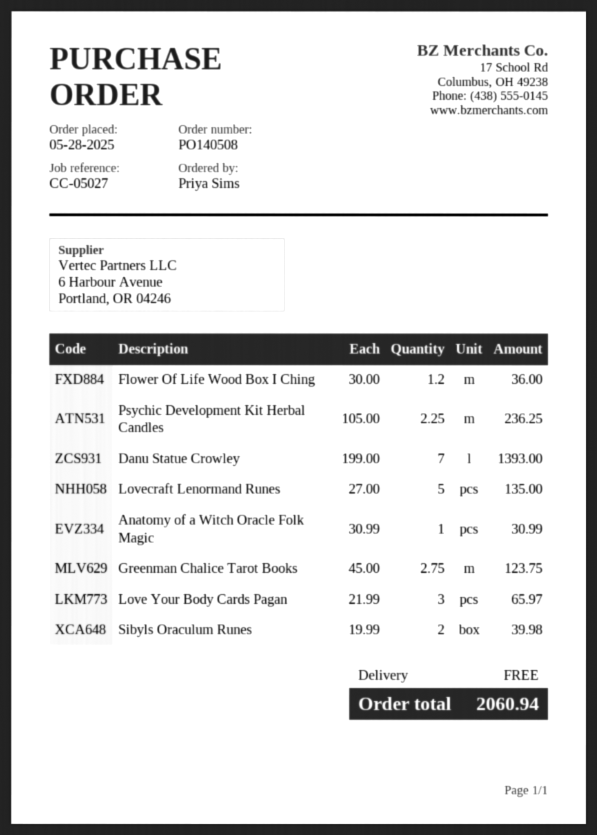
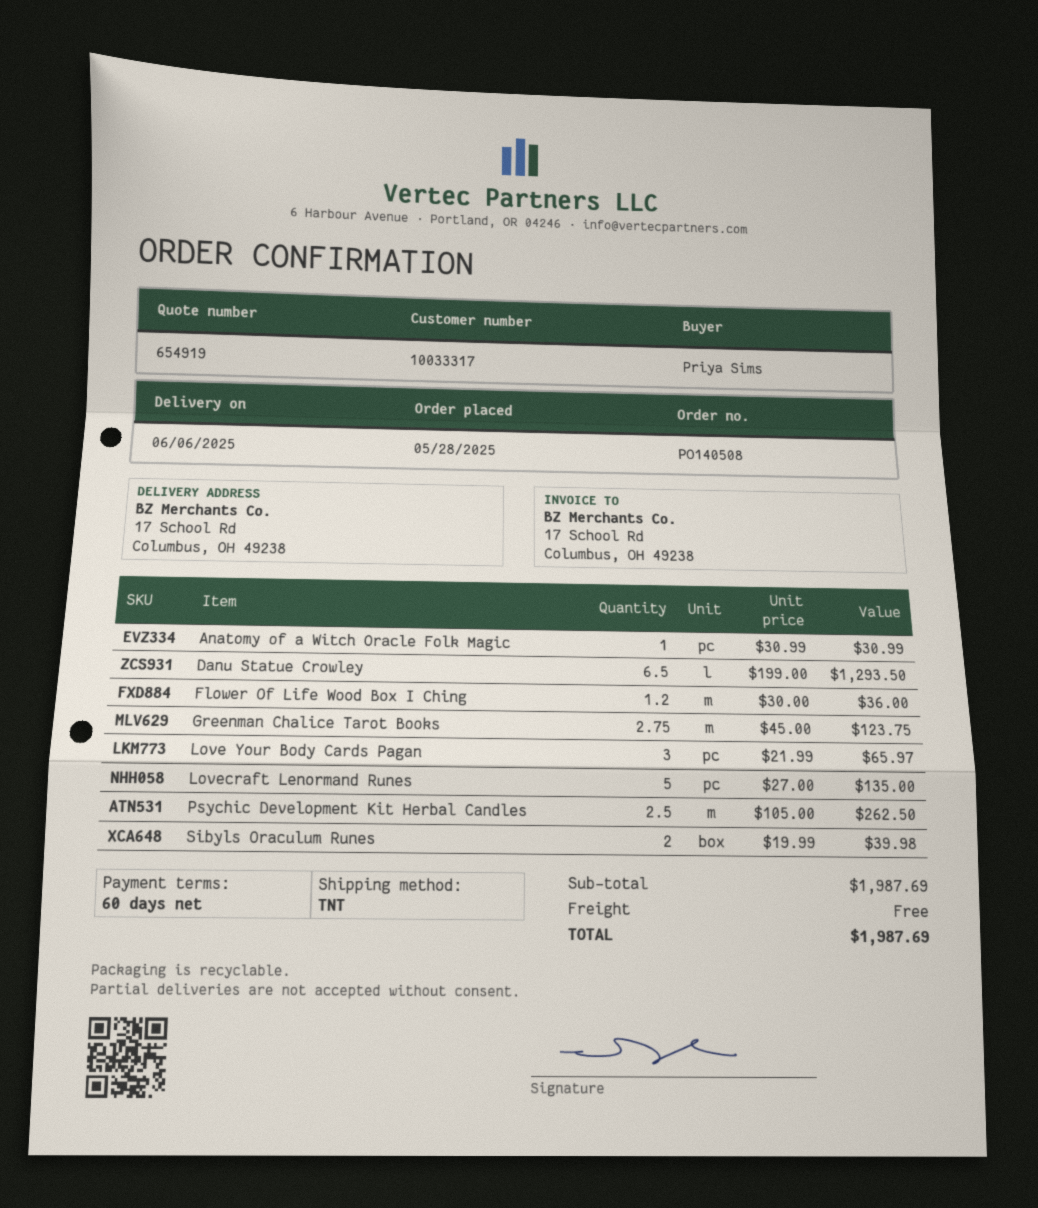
Psychic Development Kit Herbal Candles: 2.25 x 105.00 = 236.25 -> 2.5 x 105.00 = 262.50
Danu Statue Crowley: 7 x 199.00 = 1393.00 -> 6.5 x 199.00 = 1293.50
total: 2060.94 -> 1987.69

